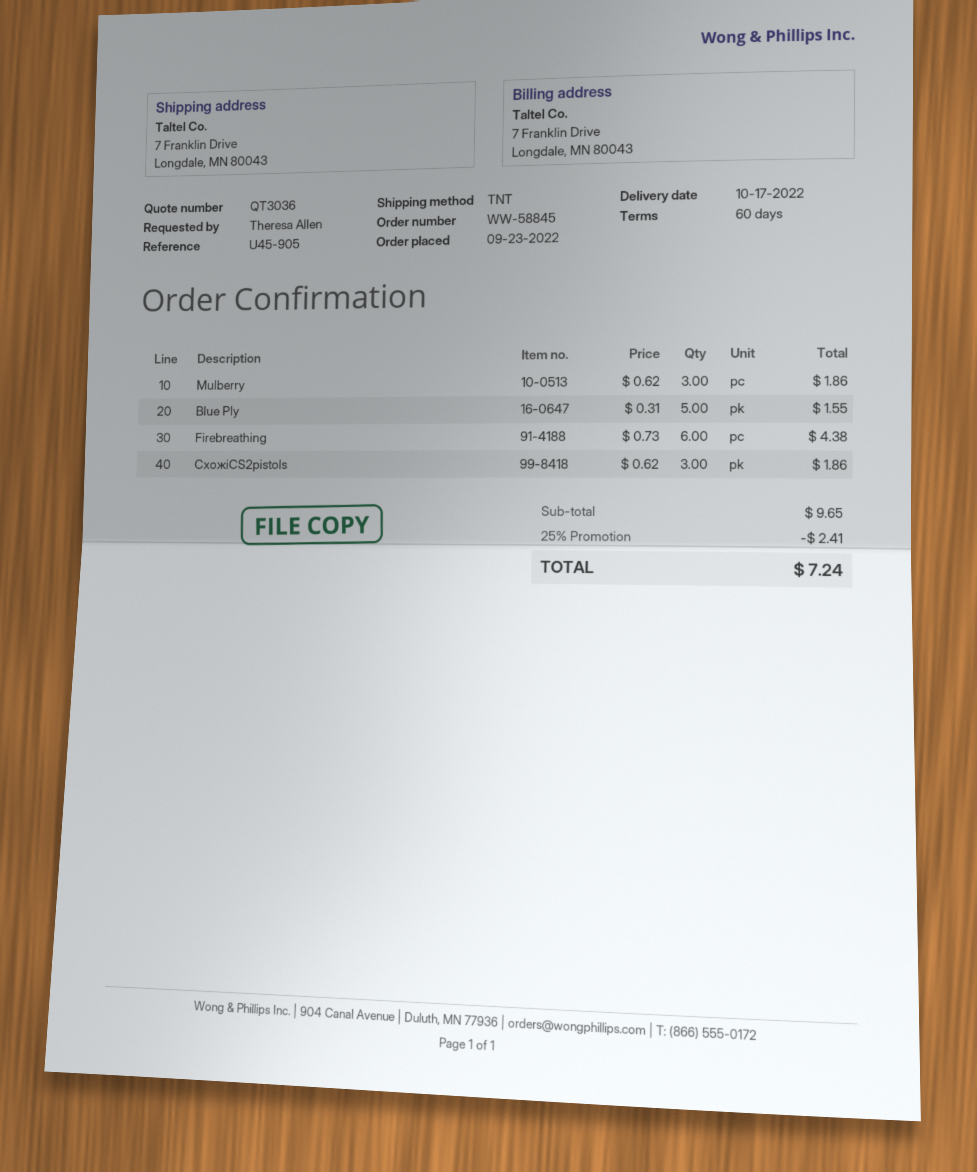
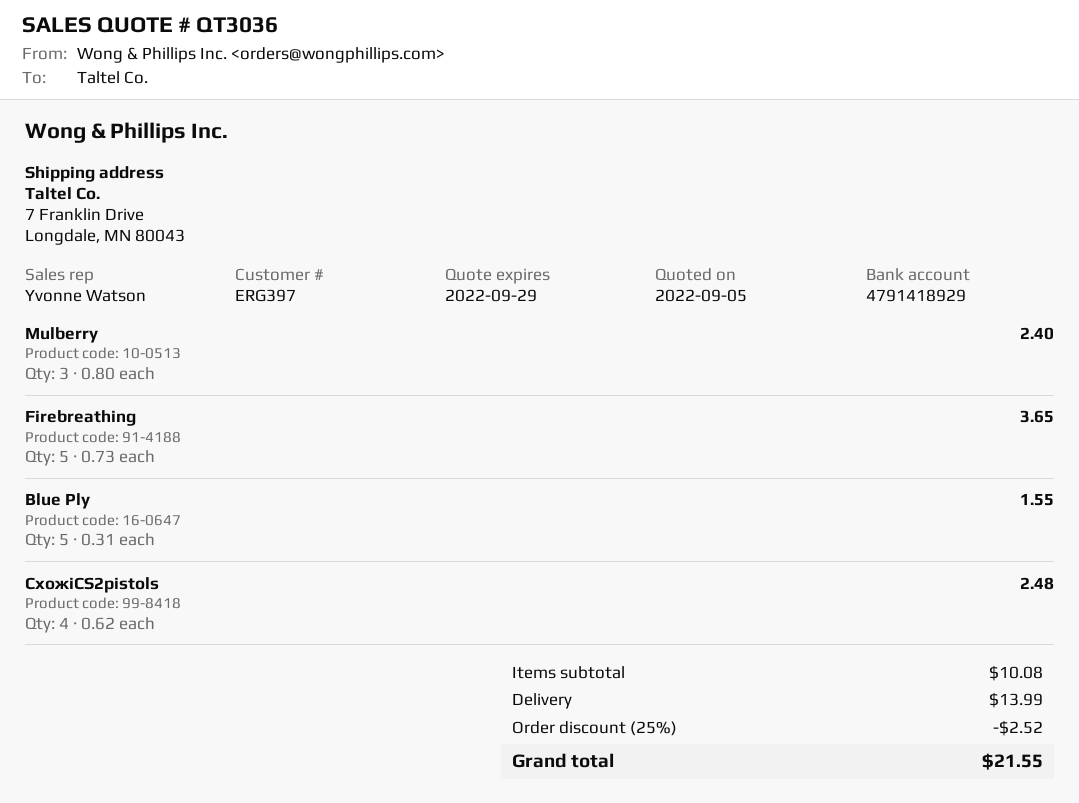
Mulberry: 3 x 0.62 = 1.86 -> 3 x 0.80 = 2.40
Firebreathing: 6 x 0.73 = 4.38 -> 5 x 0.73 = 3.65
СхожіCS2pistols: 3 x 0.62 = 1.86 -> 4 x 0.62 = 2.48
subtotal: 9.65 -> 10.08
discount: 25% = 2.41 -> 25% = 2.52
shipping: none -> 13.99
total: 7.24 -> 21.55

